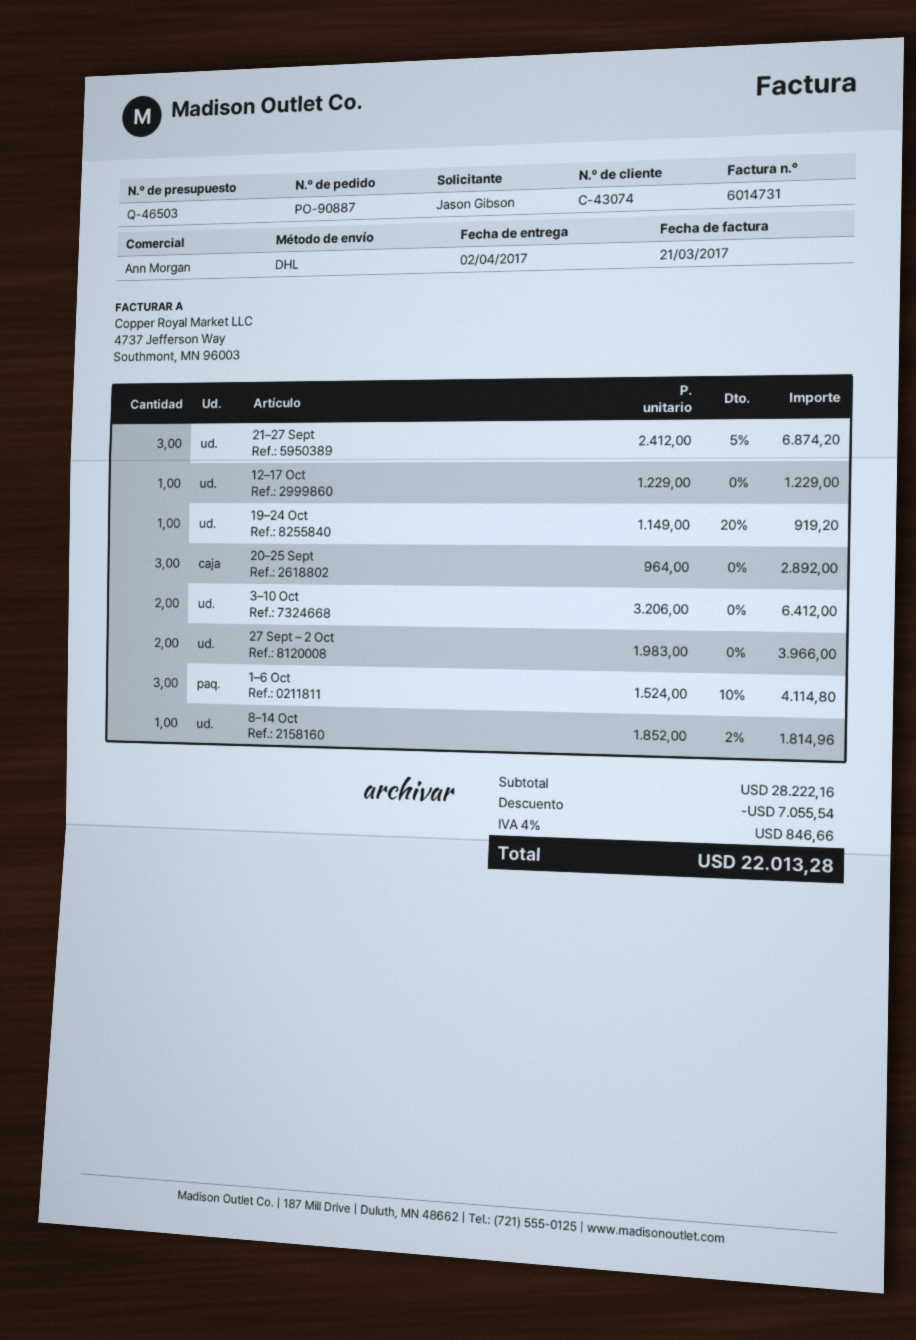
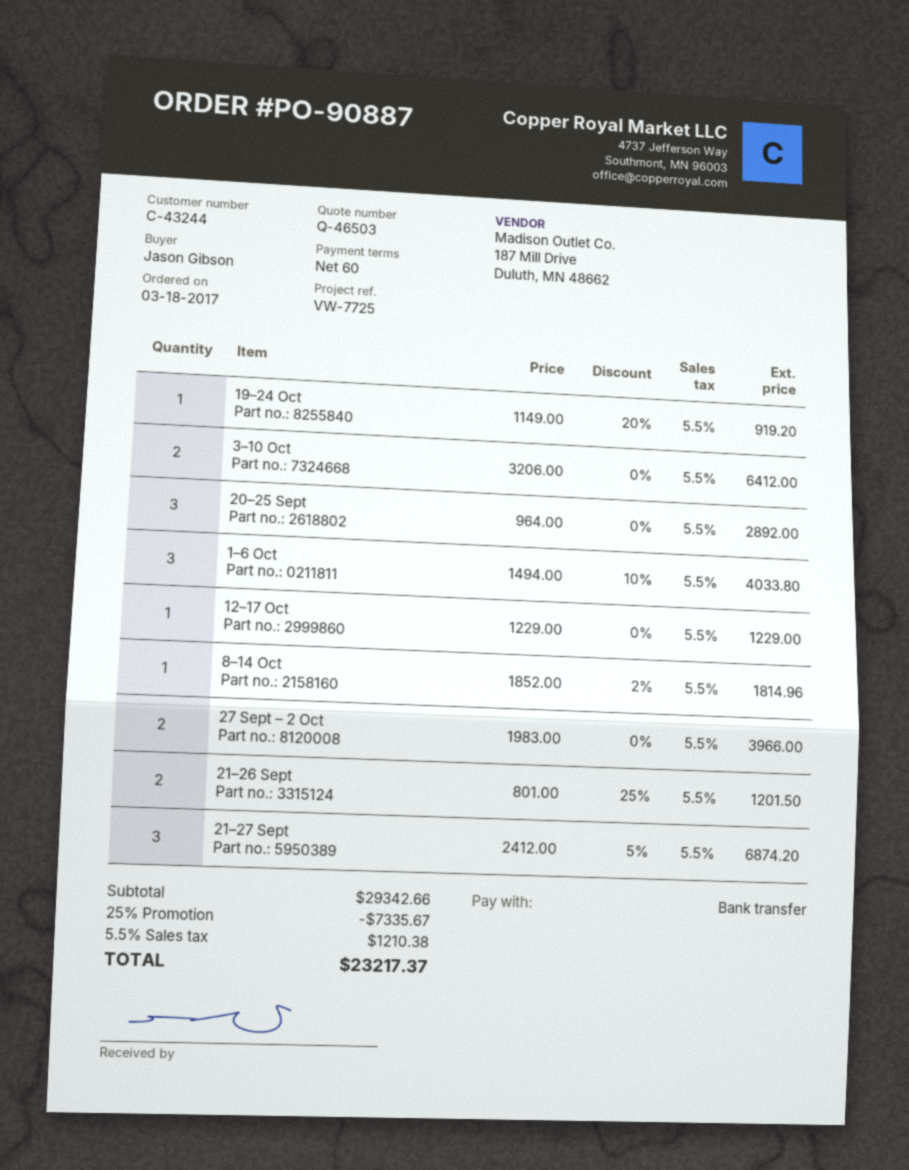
customer number: C-43074 -> C-43244
1–6 Oct: 3 x 1524.00 - 10% = 4114.80 -> 3 x 1494.00 - 10% = 4033.80
21–26 Sept: none -> 2 x 801.00 - 25% = 1201.50
subtotal: 28222.16 -> 29342.66
discount: 7055.54 -> 7335.67
tax: 4% = 846.66 -> 5.5% = 1210.38
total: 22013.28 -> 23217.37

